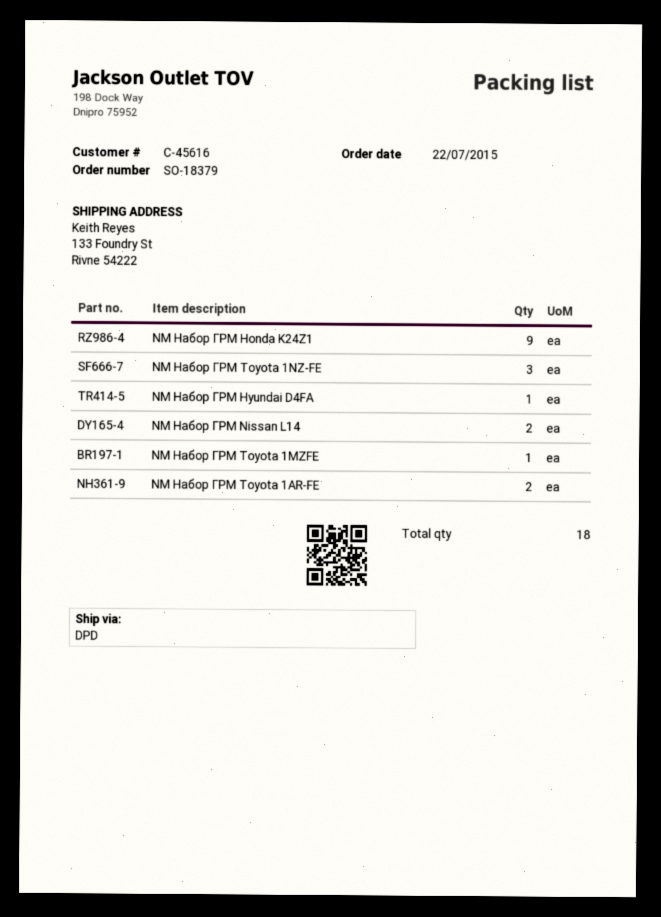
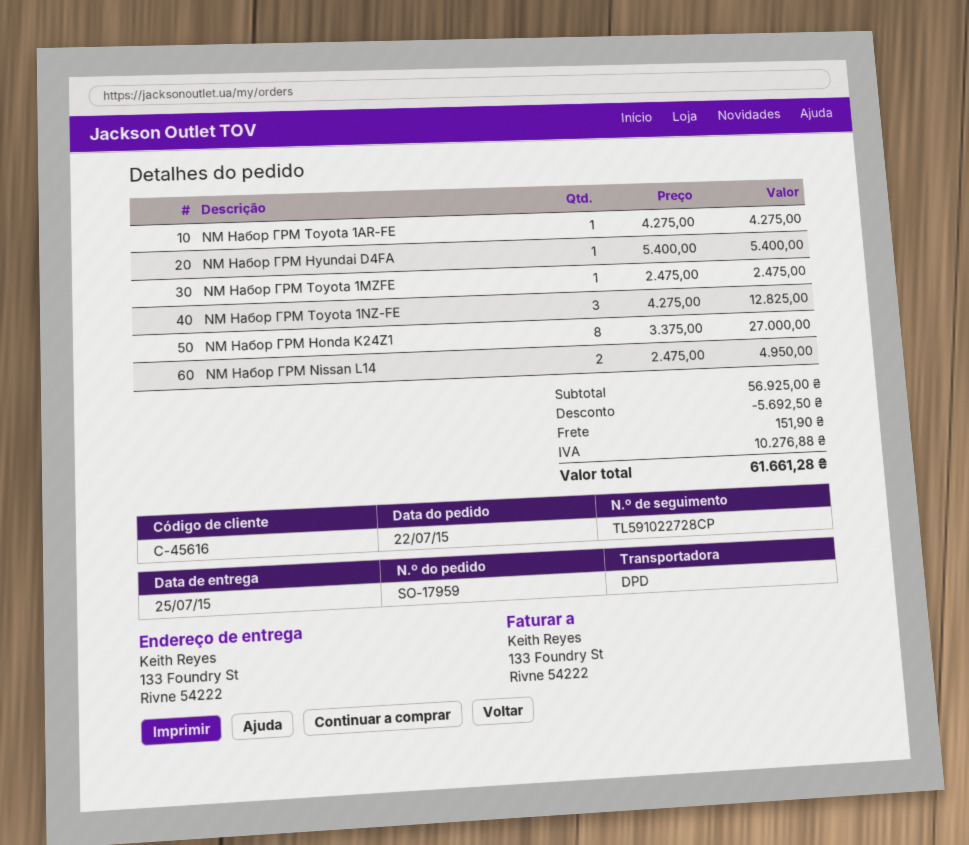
order number: SO-18379 -> SO-17959
NM Набор ГРМ Honda K24Z1: 9 -> 8
NM Набор ГРМ Toyota 1AR-FE: 2 -> 1

